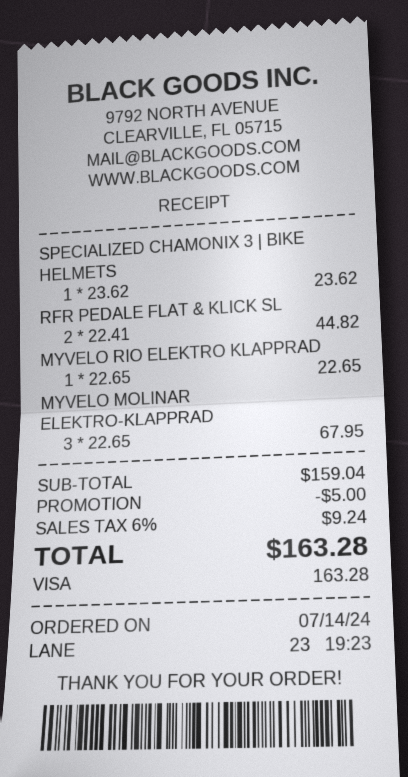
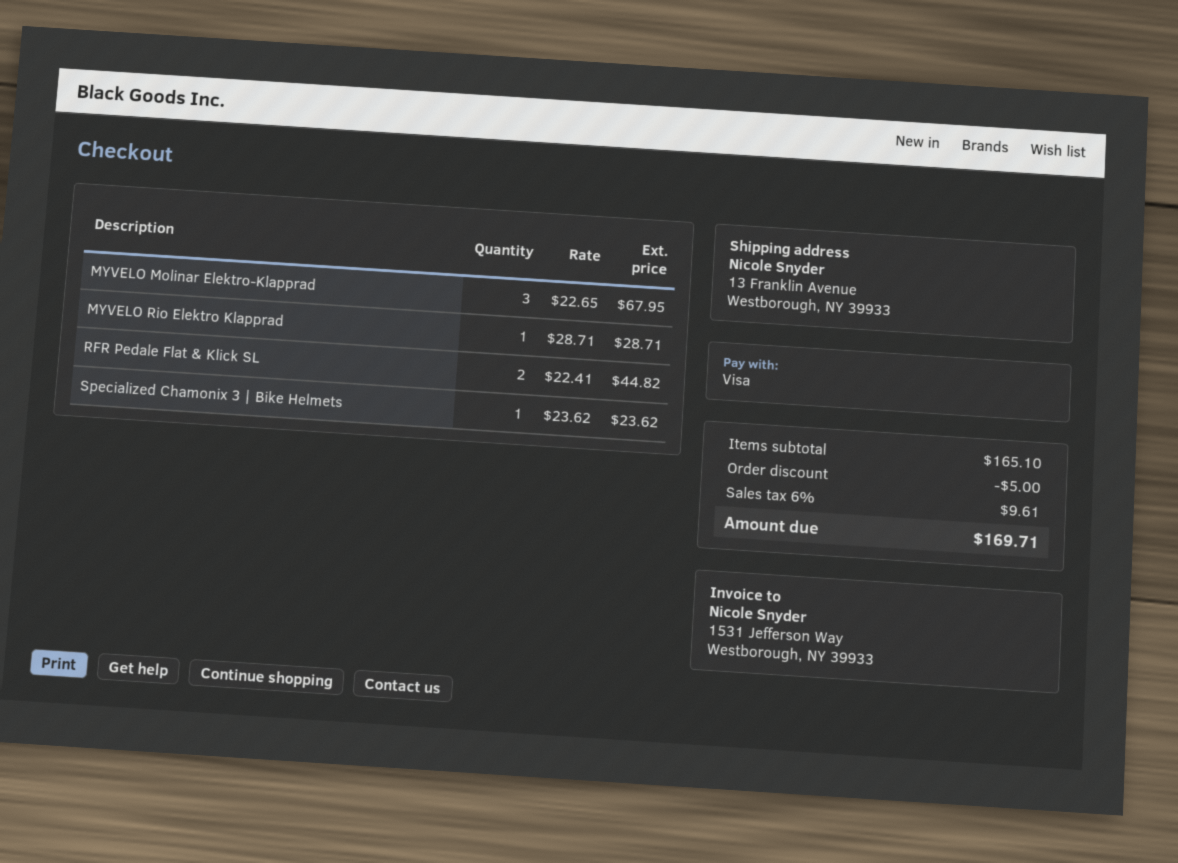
MYVELO RIO ELEKTRO KLAPPRAD: 1 x 22.65 = 22.65 -> 1 x 28.71 = 28.71
subtotal: 159.04 -> 165.10
tax: 6% = 9.24 -> 6% = 9.61
total: 163.28 -> 169.71

